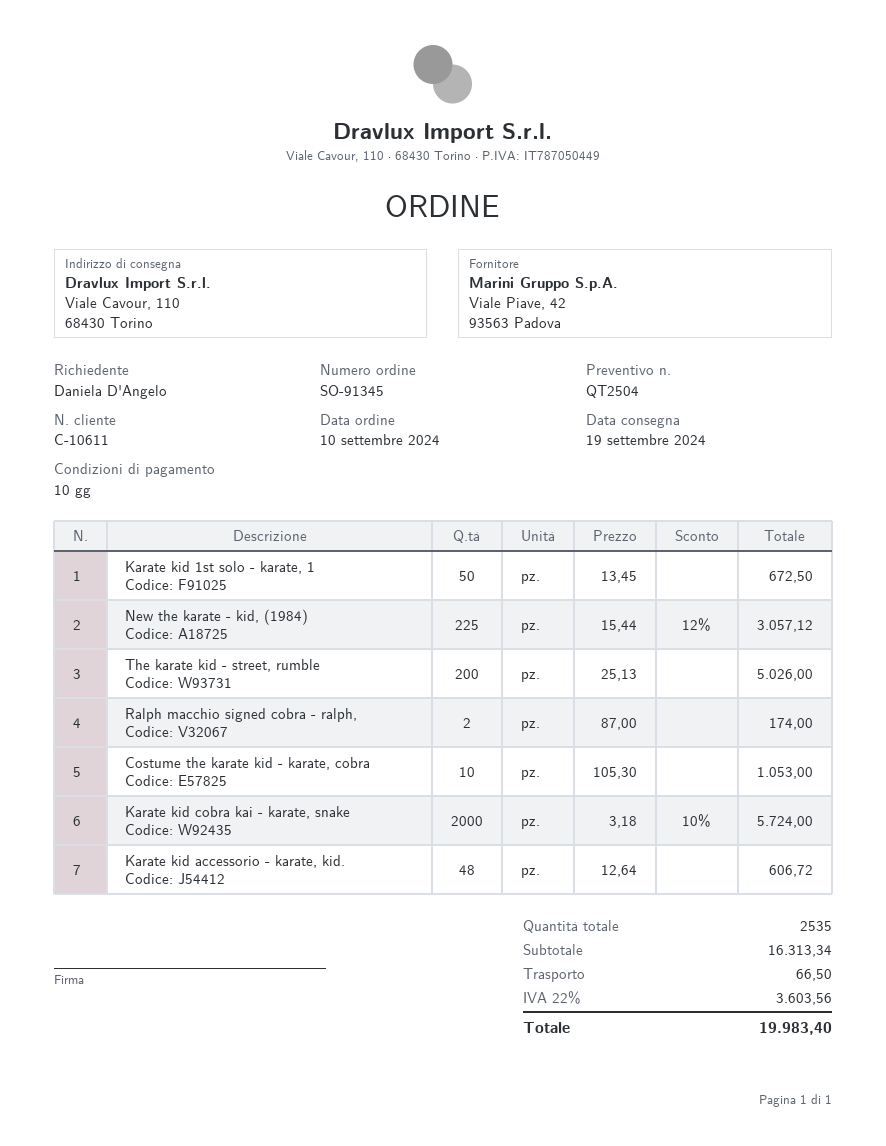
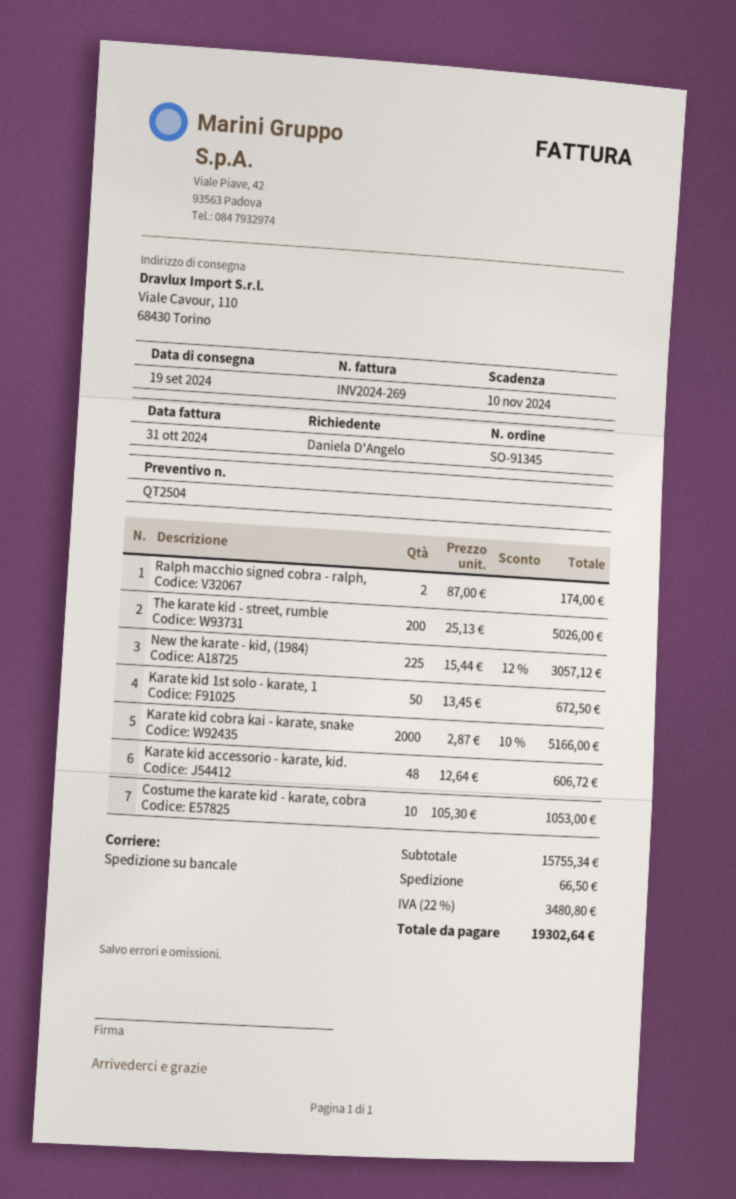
Karate kid cobra kai - karate, snake: 2000 x 3.18 - 10% = 5724.00 -> 2000 x 2.87 - 10% = 5166.00
subtotal: 16313.34 -> 15755.34
tax: 22% = 3603.56 -> 22% = 3480.80
total: 19983.40 -> 19302.64

